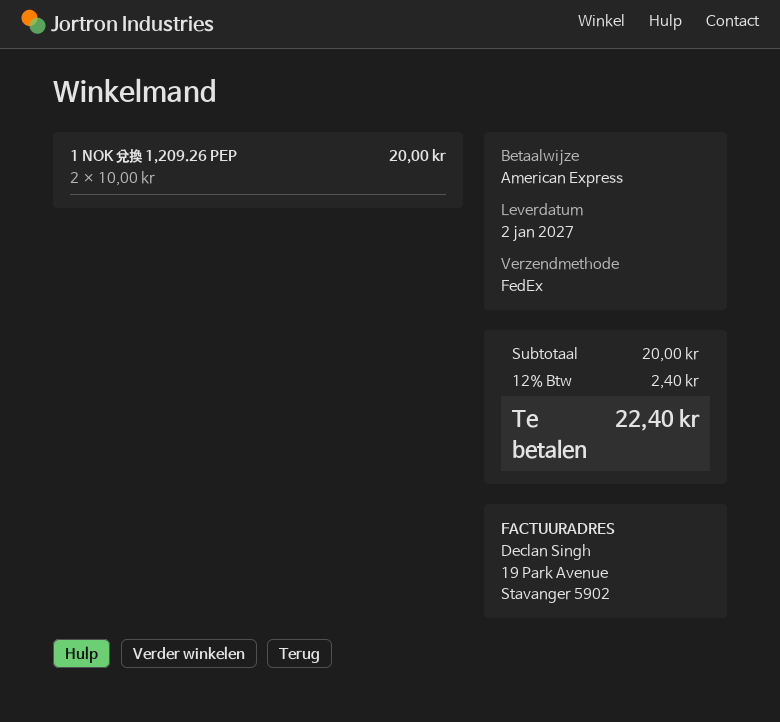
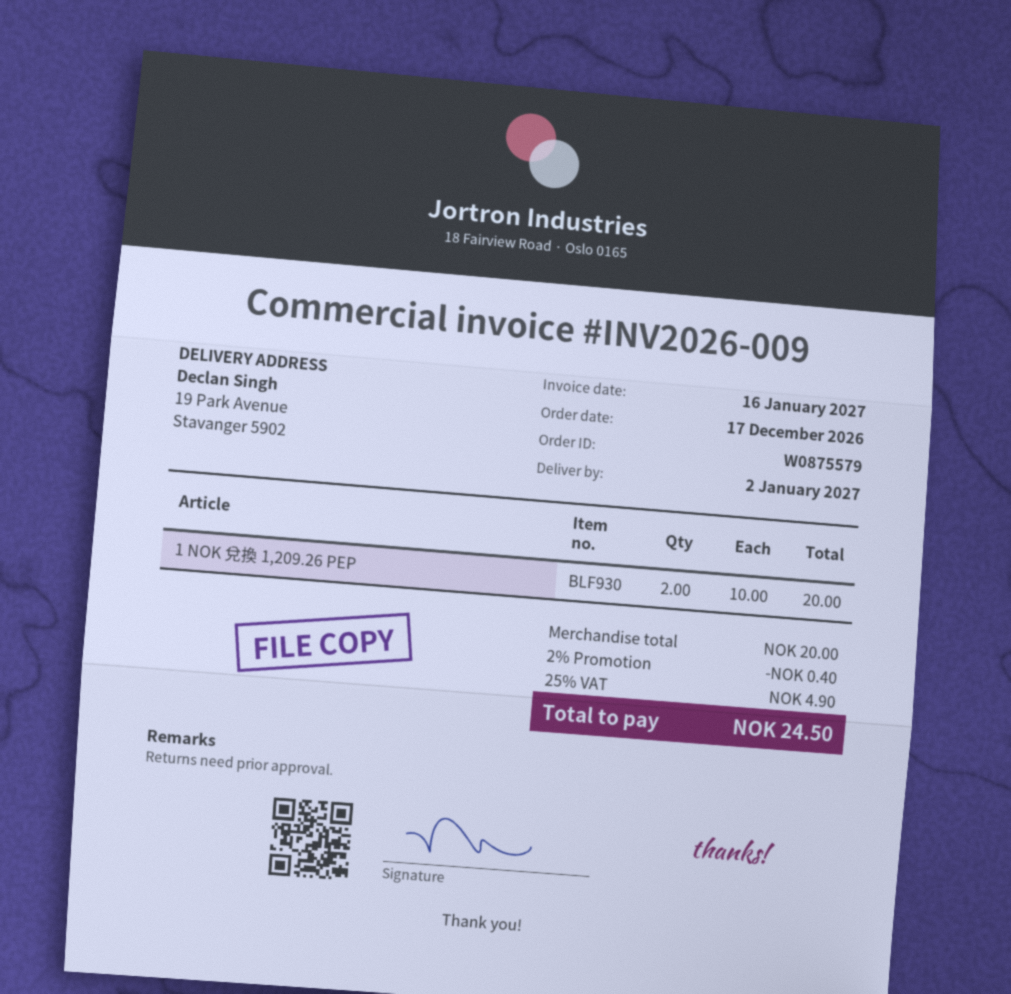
discount: none -> 2% = 0.40
tax: 12% = 2.40 -> 25% = 4.90
total: 22.40 -> 24.50

